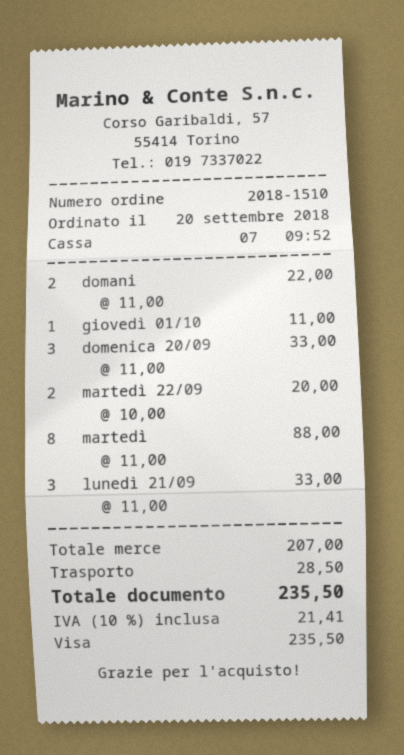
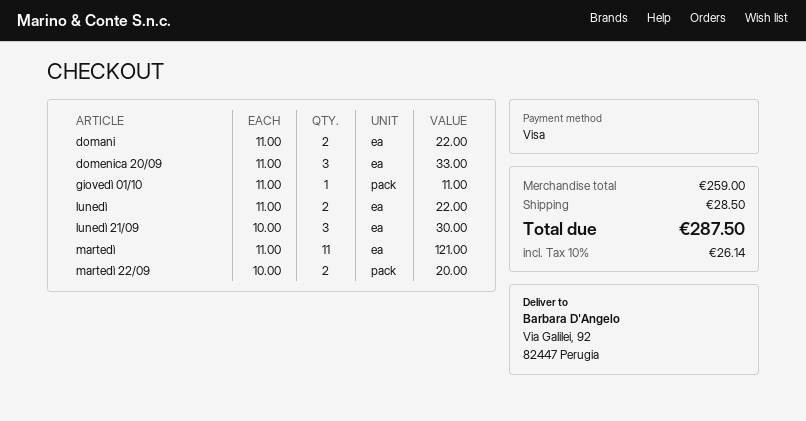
martedì: 8 x 11.00 = 88.00 -> 11 x 11.00 = 121.00
lunedì 21/09: 3 x 11.00 = 33.00 -> 3 x 10.00 = 30.00
lunedì: none -> 2 x 11.00 = 22.00
subtotal: 207.00 -> 259.00
tax: 10% = 21.41 -> 10% = 26.14
total: 235.50 -> 287.50

